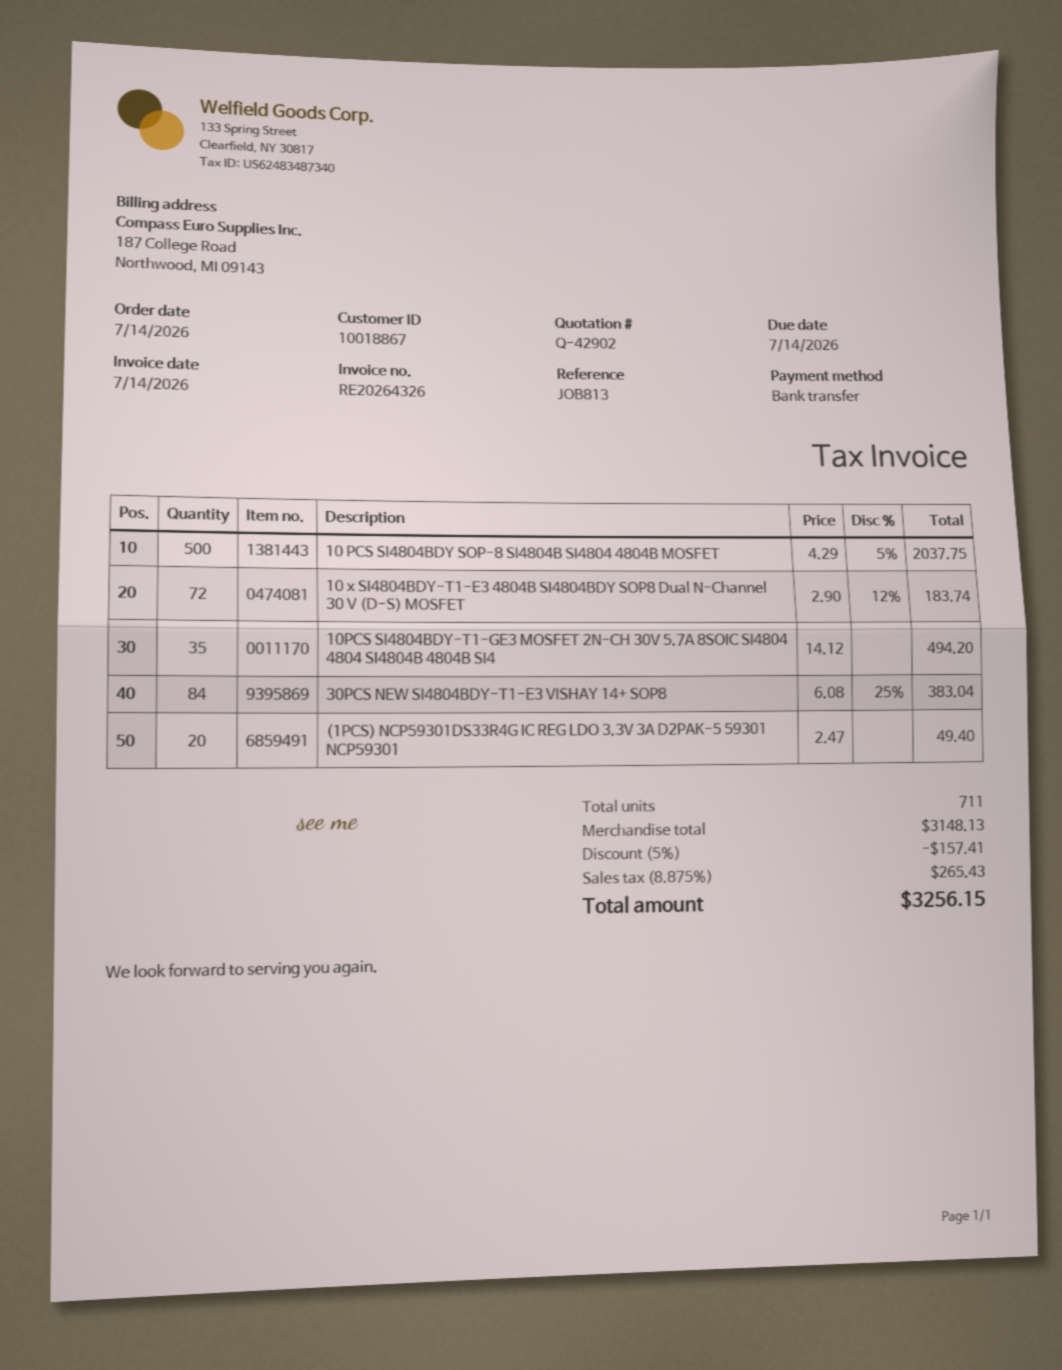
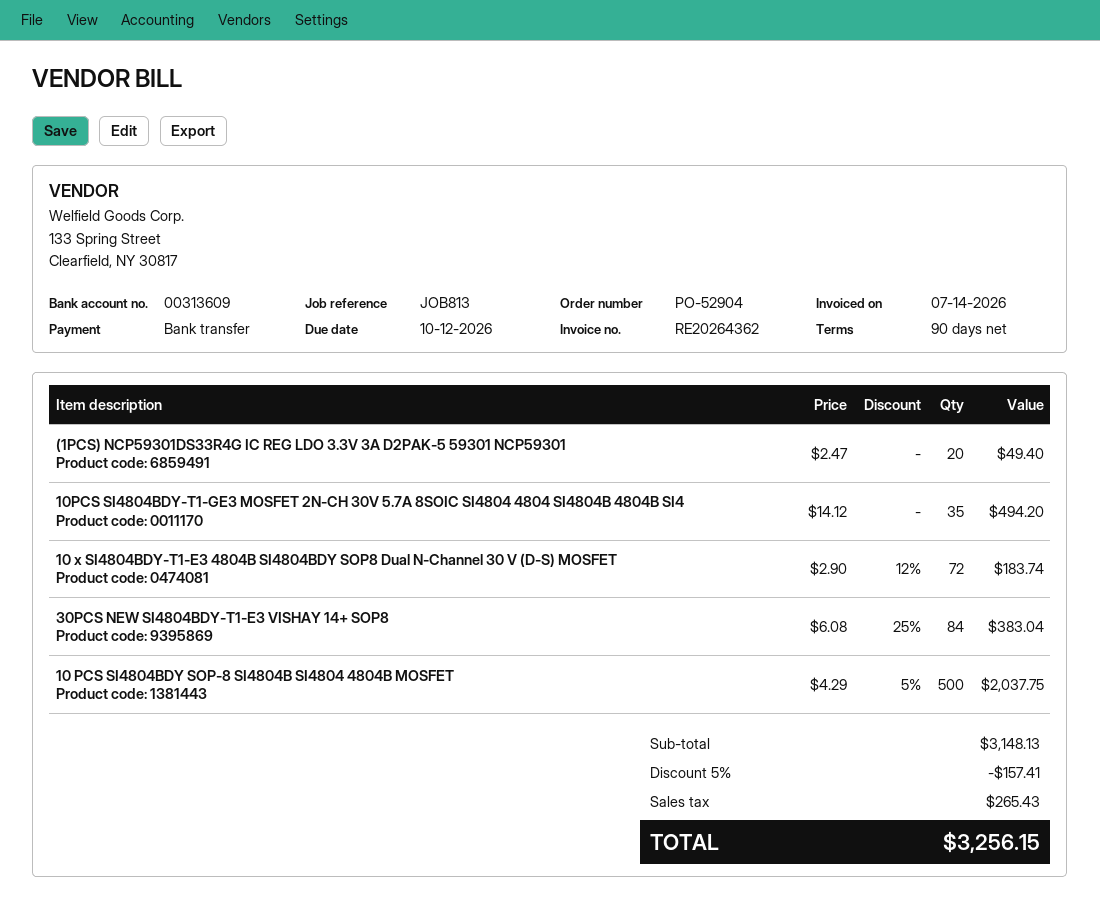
invoice number: RE20264326 -> RE20264362
due date: 2026-07-14 -> 2026-10-12

